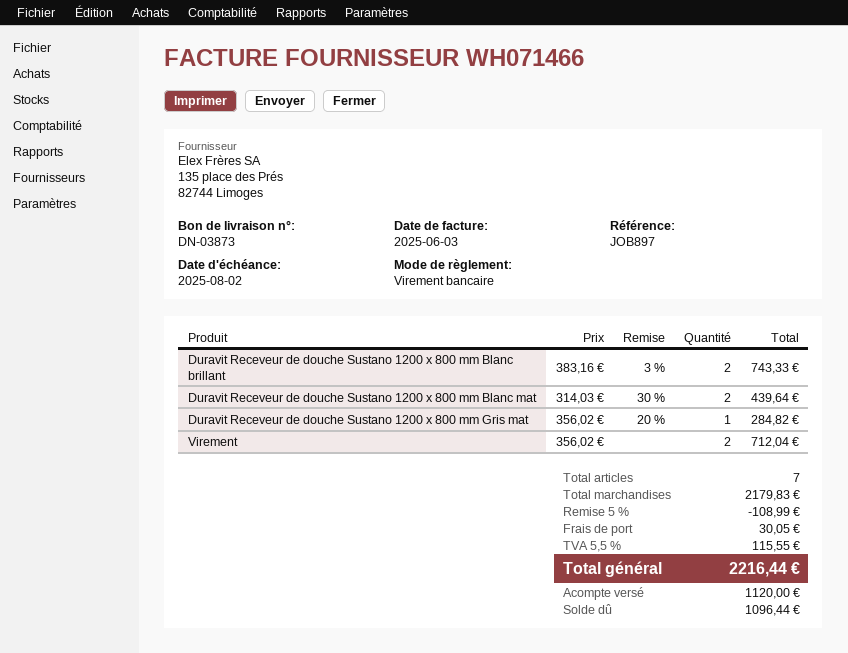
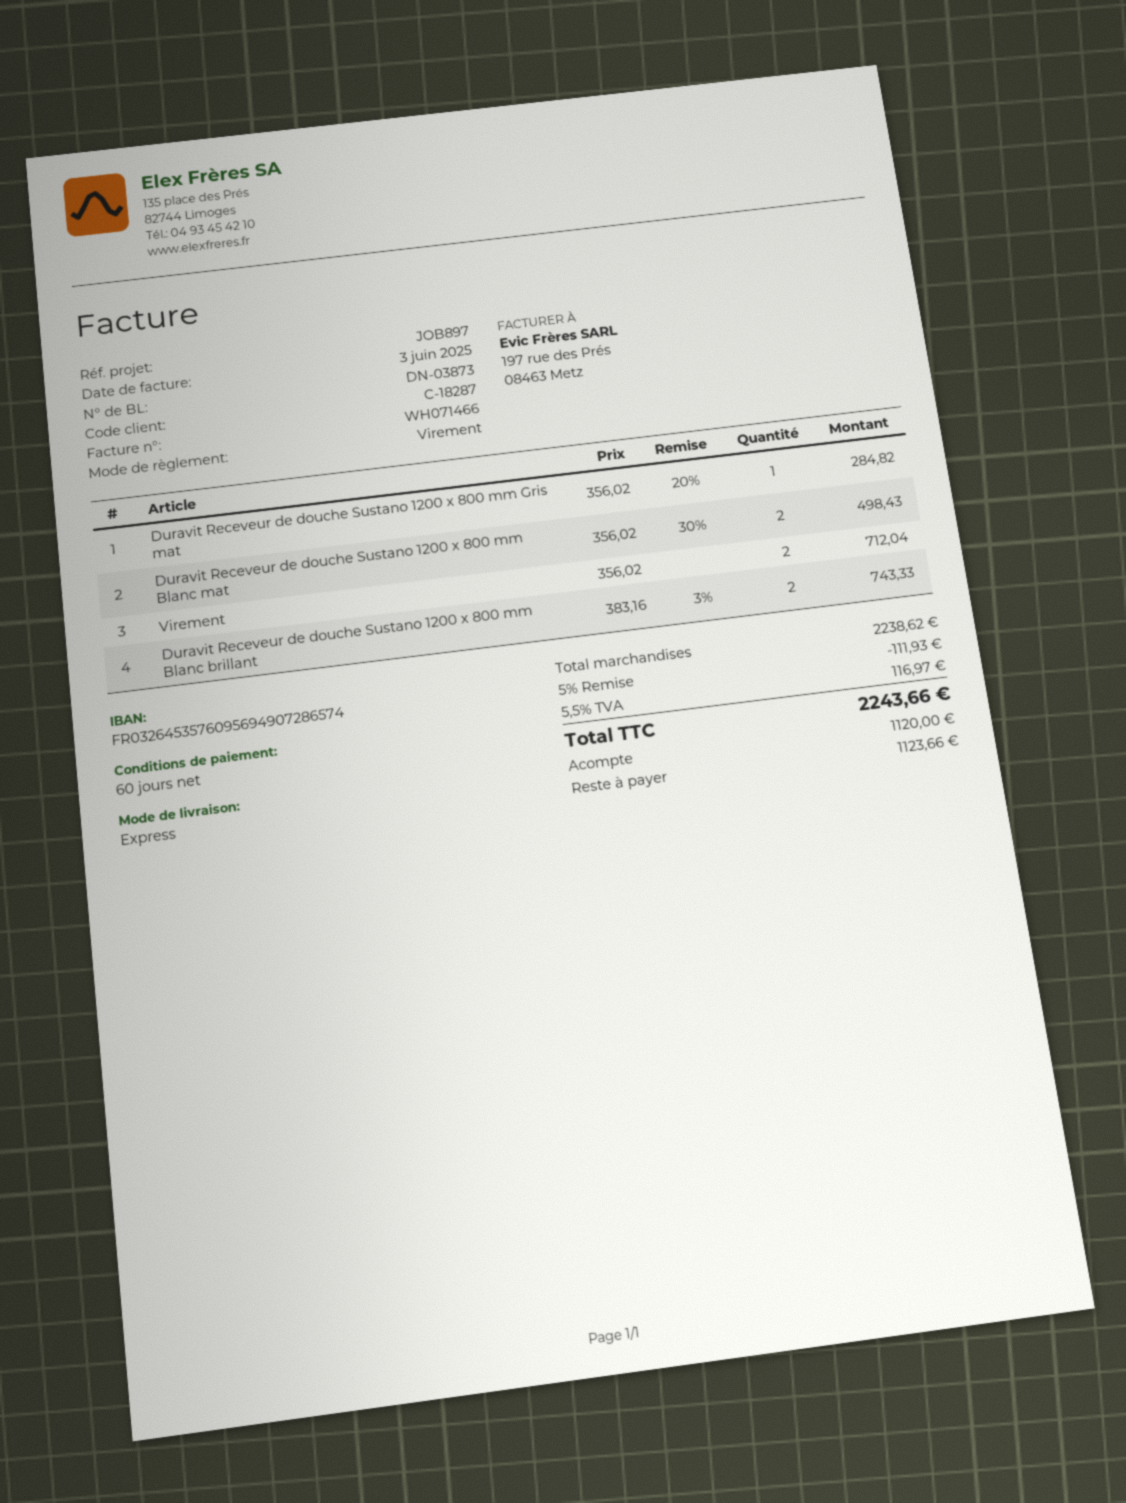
Duravit Receveur de douche Sustano 1200 x 800 mm Blanc mat: 2 x 314.03 - 30% = 439.64 -> 2 x 356.02 - 30% = 498.43
subtotal: 2179.83 -> 2238.62
discount: 5% = 108.99 -> 5% = 111.93
shipping: 30.05 -> none
tax: 5.5% = 115.55 -> 5.5% = 116.97
total: 2216.44 -> 2243.66
balance: 1096.44 -> 1123.66

